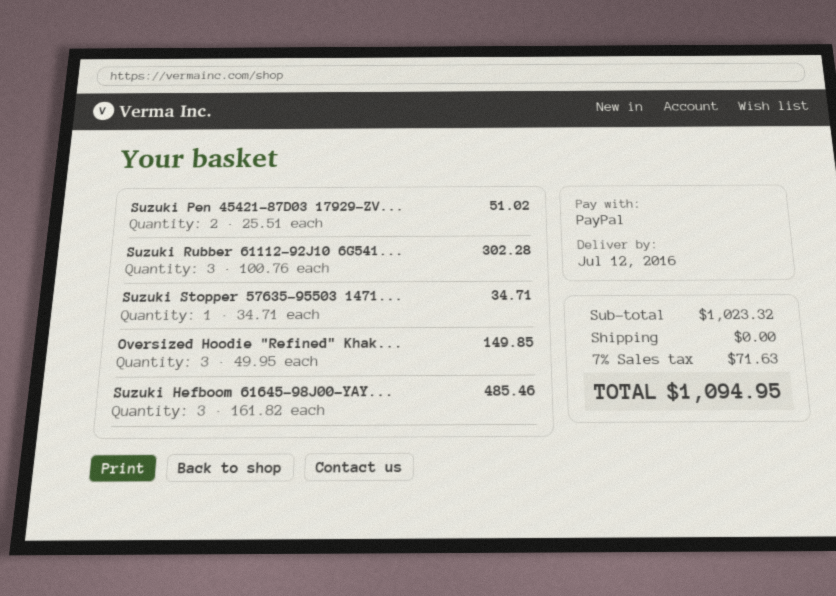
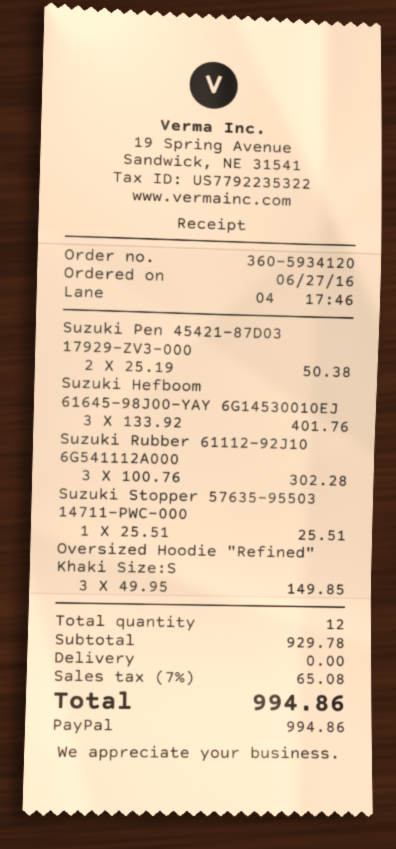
Suzuki Pen 45421-87D03 17929-ZV...: 2 x 25.51 = 51.02 -> 2 x 25.19 = 50.38
Suzuki Stopper 57635-95503 1471...: 1 x 34.71 = 34.71 -> 1 x 25.51 = 25.51
Suzuki Hefboom 61645-98J00-YAY...: 3 x 161.82 = 485.46 -> 3 x 133.92 = 401.76
subtotal: 1023.32 -> 929.78
tax: 7% = 71.63 -> 7% = 65.08
total: 1094.95 -> 994.86

